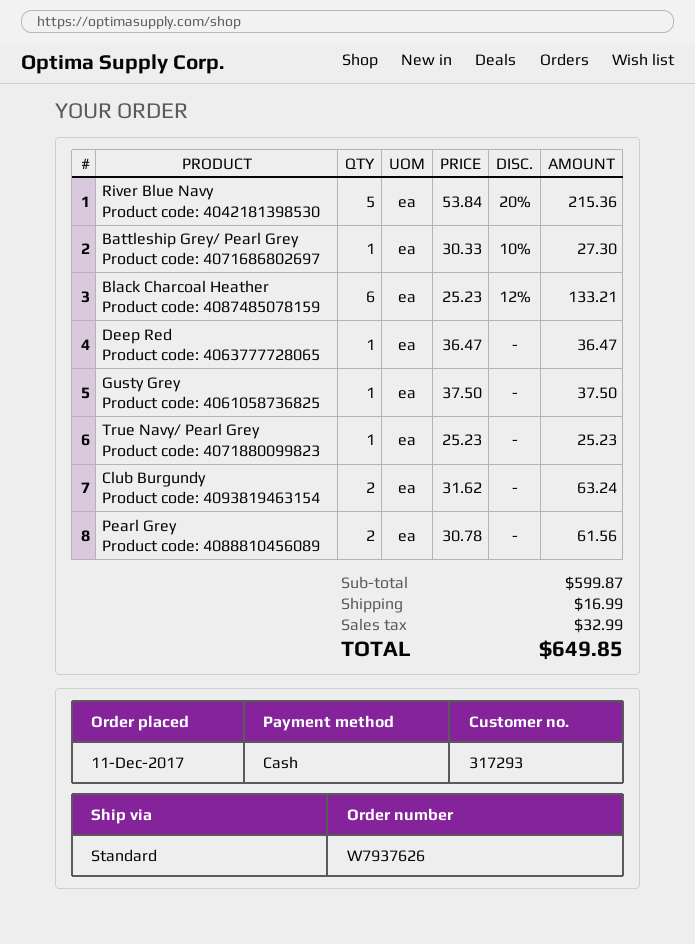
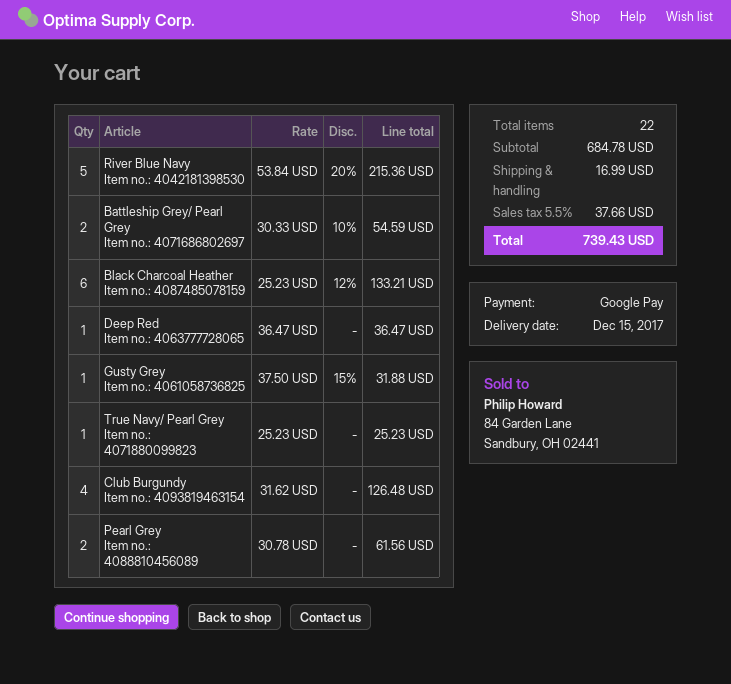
payment method: cash -> Google Pay
Battleship Grey/ Pearl Grey: 1 x 30.33 - 10% = 27.30 -> 2 x 30.33 - 10% = 54.59
Gusty Grey: 1 x 37.50 = 37.50 -> 1 x 37.50 - 15% = 31.88
Club Burgundy: 2 x 31.62 = 63.24 -> 4 x 31.62 = 126.48
subtotal: 599.87 -> 684.78
tax: 32.99 -> 37.66
total: 649.85 -> 739.43

